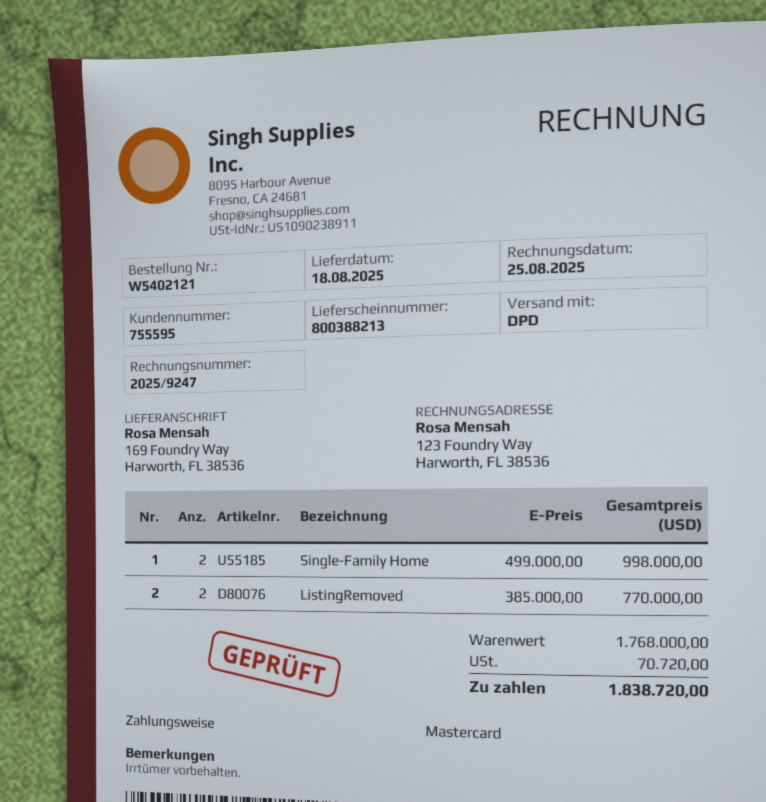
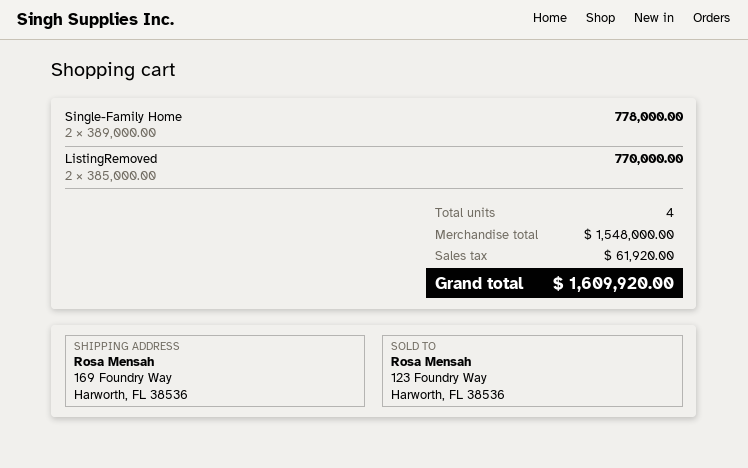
Single-Family Home: 2 x 499000.00 = 998000.00 -> 2 x 389000.00 = 778000.00
subtotal: 1768000.00 -> 1548000.00
tax: 70720.00 -> 61920.00
total: 1838720.00 -> 1609920.00

